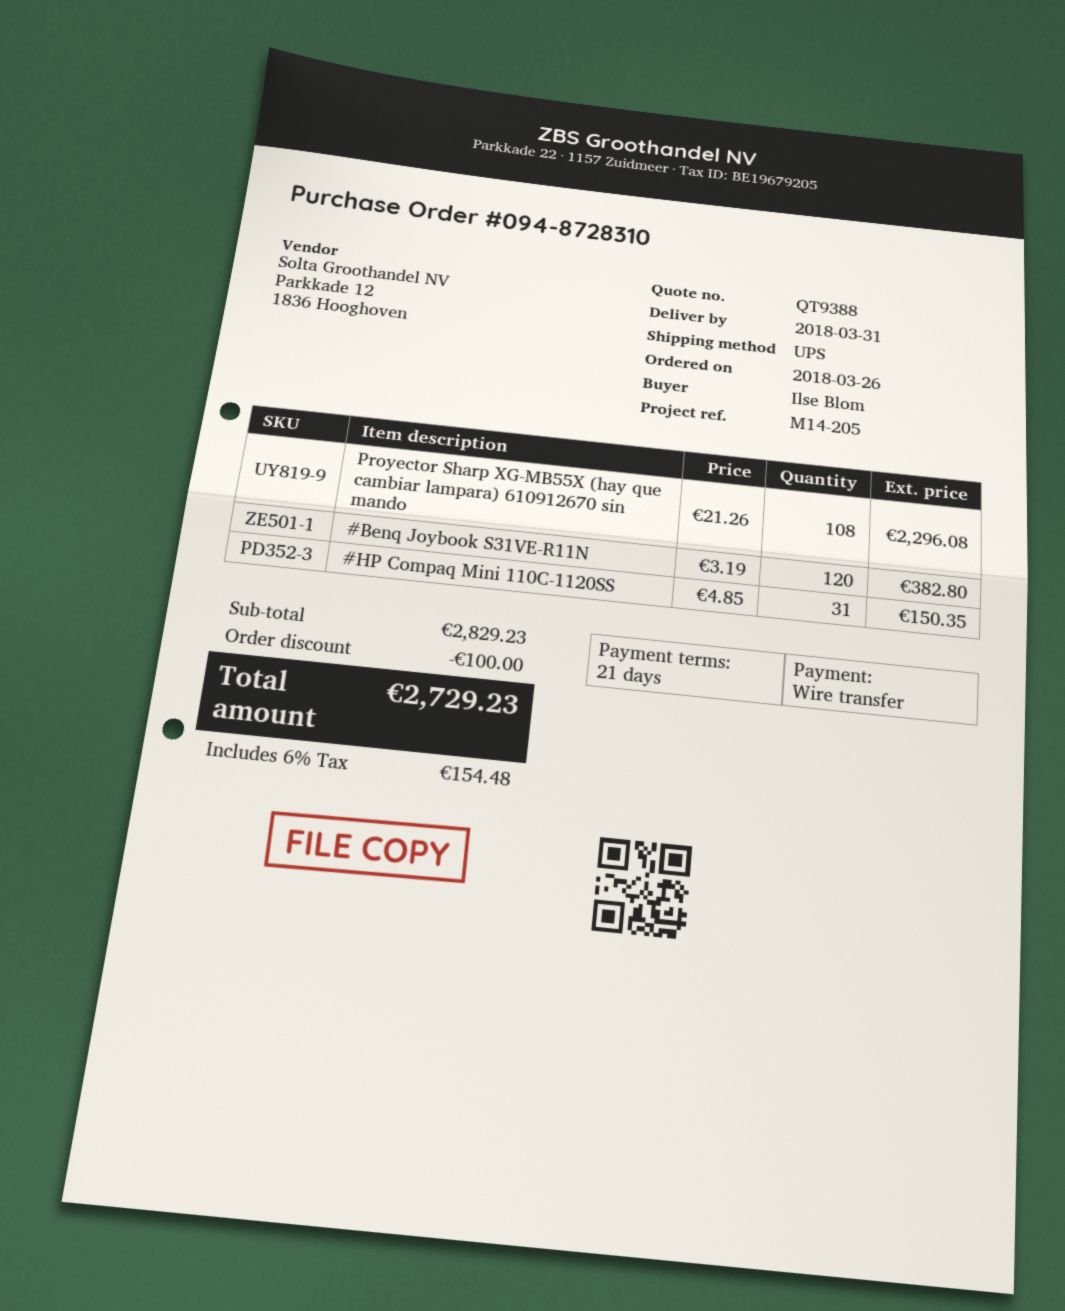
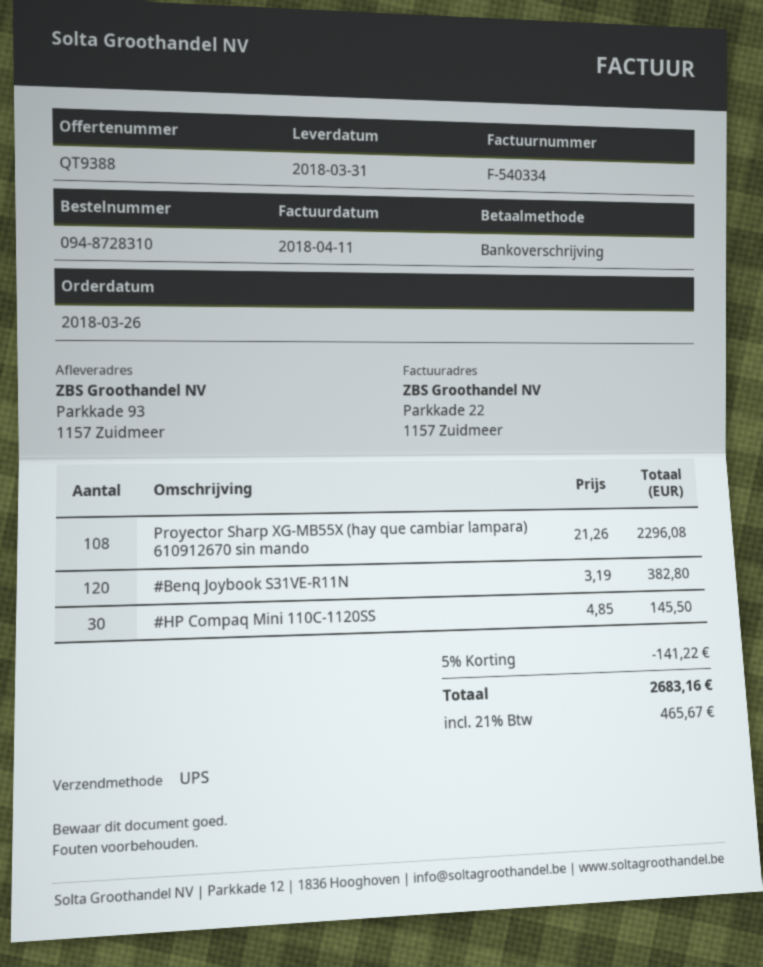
#HP Compaq Mini 110C-1120SS: 31 x 4.85 = 150.35 -> 30 x 4.85 = 145.50
discount: 100.00 -> 141.22
tax: 6% = 154.48 -> 21% = 465.67
total: 2729.23 -> 2683.16

